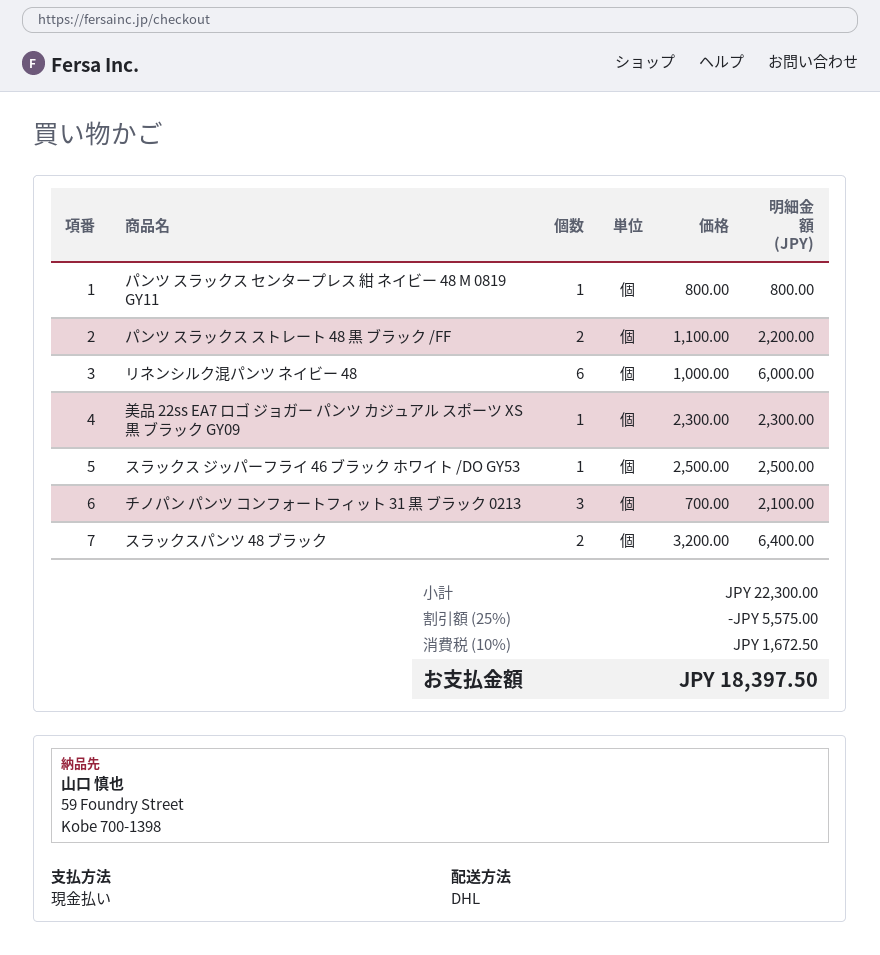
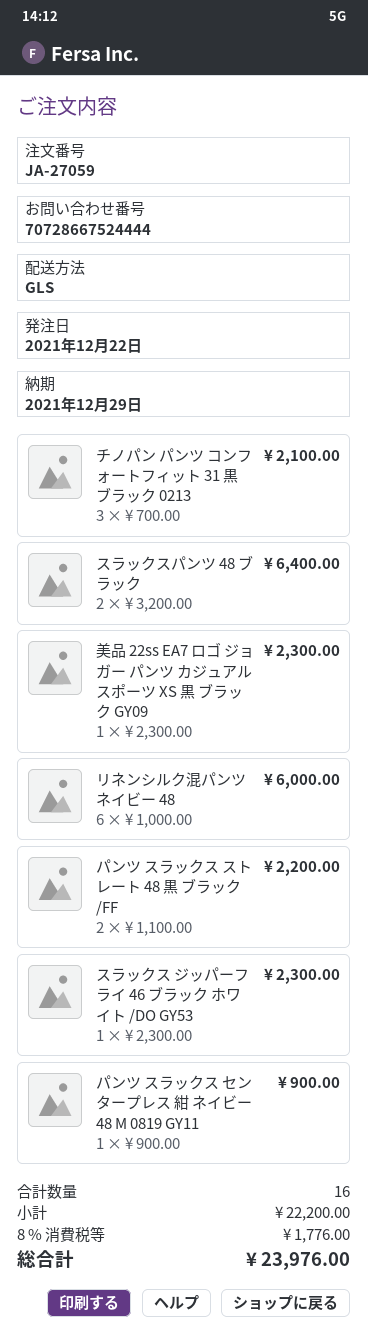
shipping method: DHL -> GLS
パンツ スラックス センタープレス 紺 ネイビー 48 M 0819 GY11: 1 x 800.00 = 800.00 -> 1 x 900.00 = 900.00
スラックス ジッパーフライ 46 ブラック ホワイト /DO GY53: 1 x 2500.00 = 2500.00 -> 1 x 2300.00 = 2300.00
subtotal: 22300.00 -> 22200.00
discount: 25% = 5575.00 -> none
tax: 10% = 1672.50 -> 8% = 1776.00
total: 18397.50 -> 23976.00

